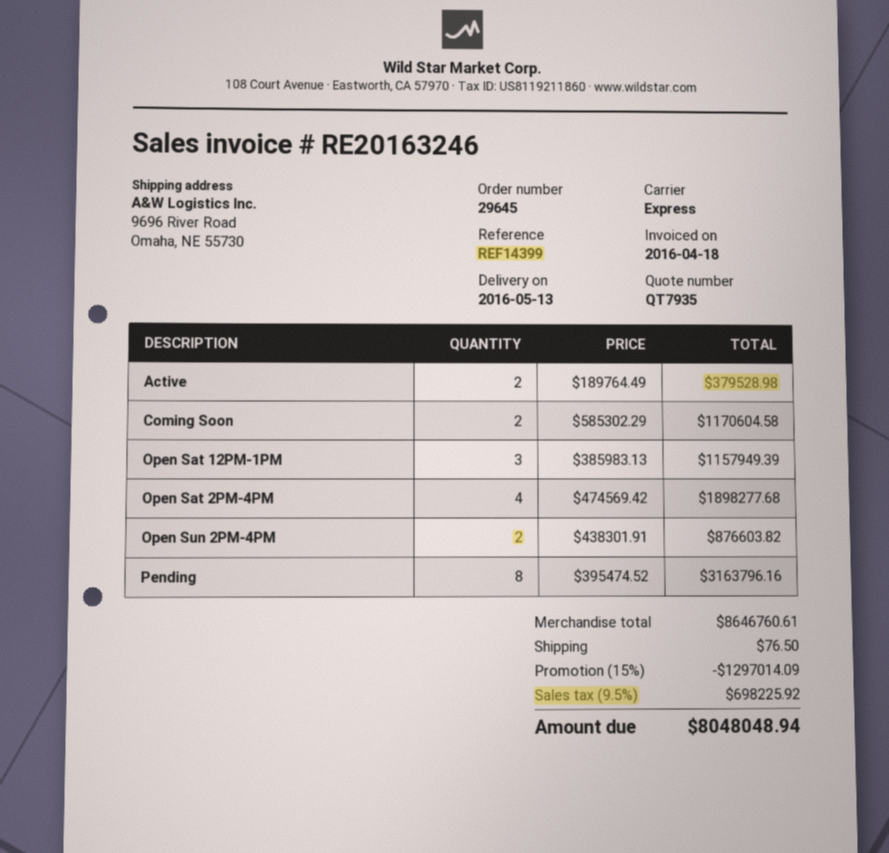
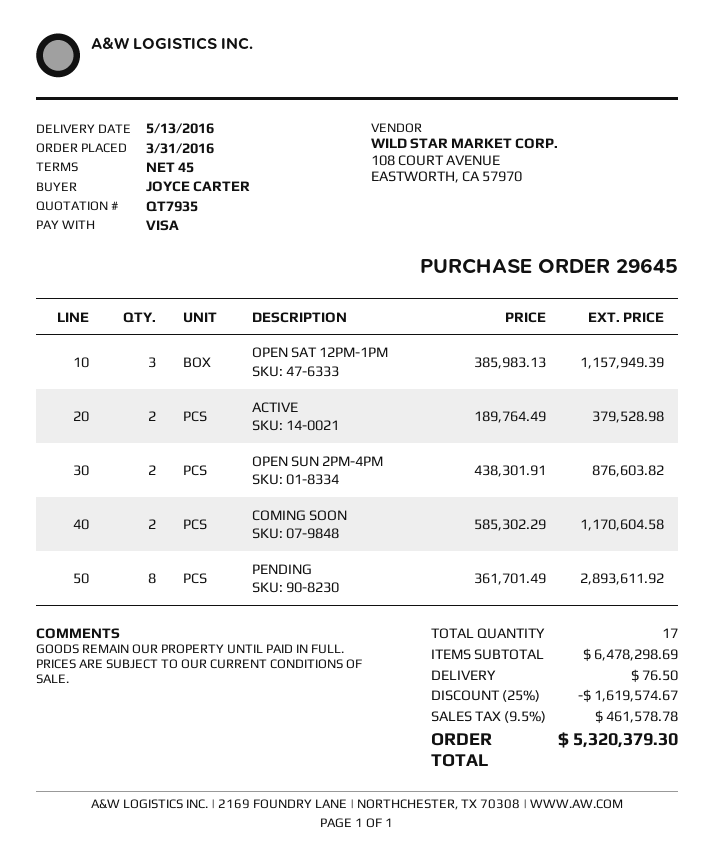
Open Sat 2PM-4PM: 4 x 474569.42 = 1898277.68 -> none
Pending: 8 x 395474.52 = 3163796.16 -> 8 x 361701.49 = 2893611.92
subtotal: 8646760.61 -> 6478298.69
discount: 15% = 1297014.09 -> 25% = 1619574.67
tax: 9.5% = 698225.92 -> 9.5% = 461578.78
total: 8048048.94 -> 5320379.30

